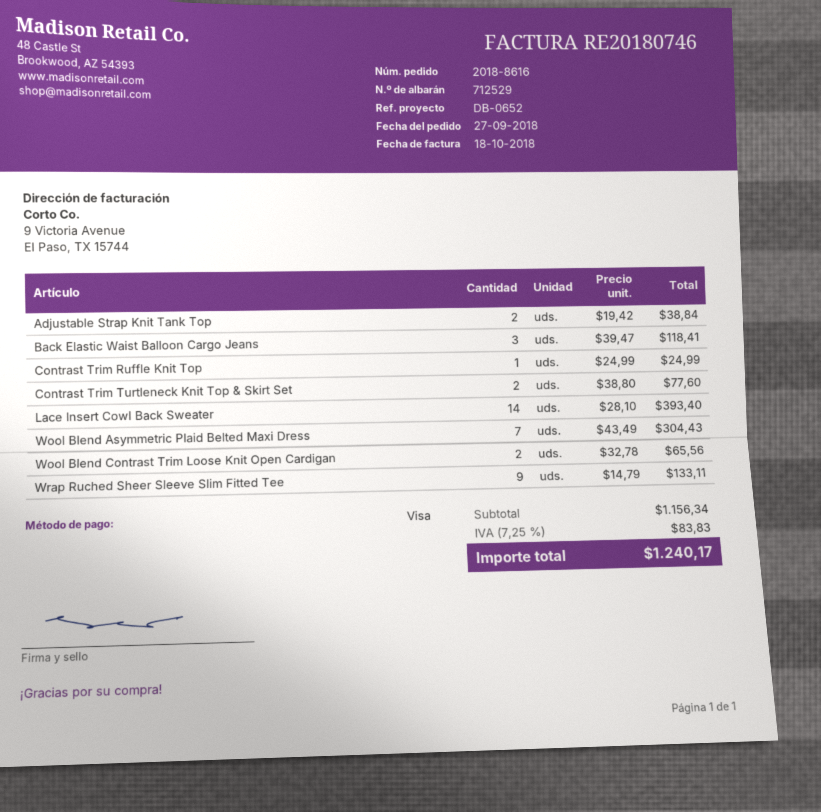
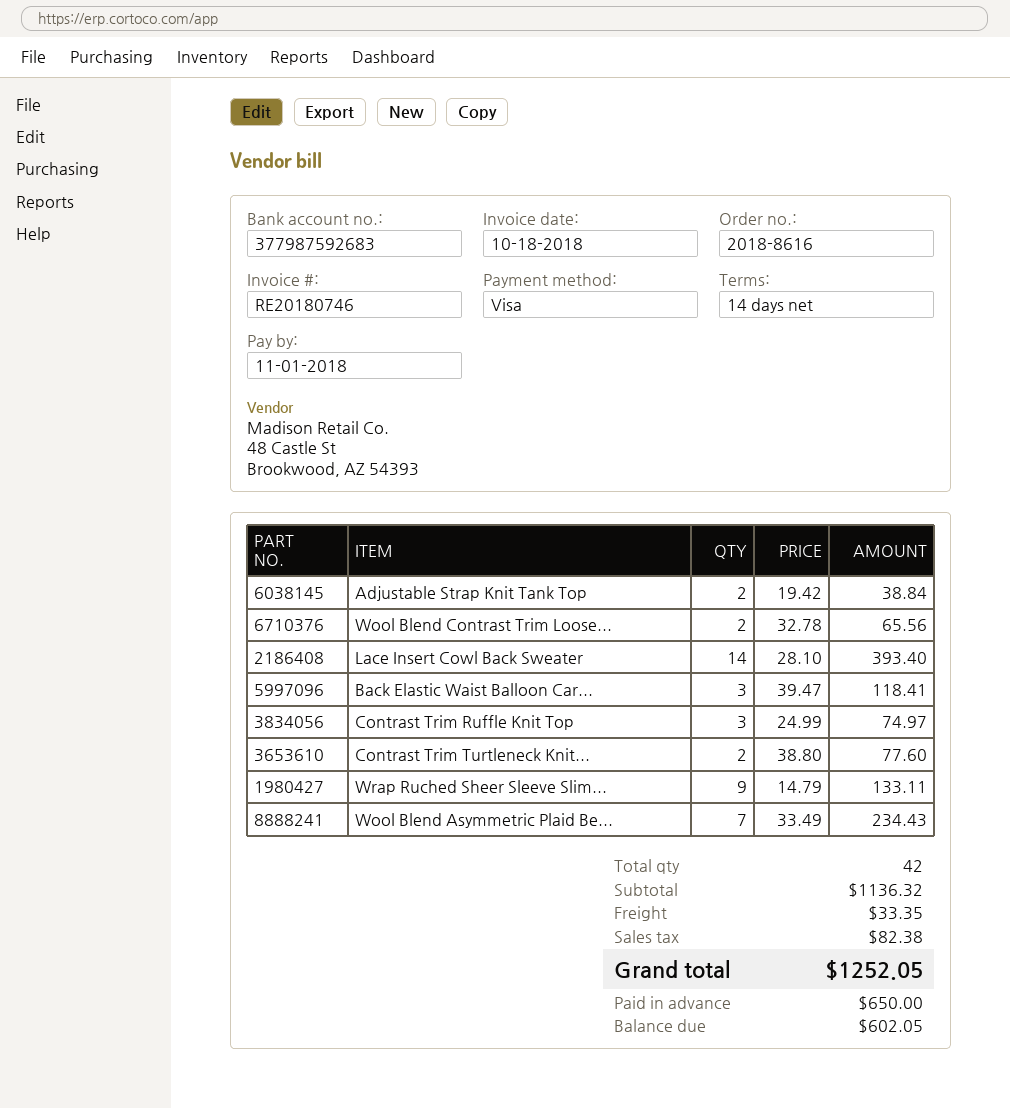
Contrast Trim Ruffle Knit Top: 1 x 24.99 = 24.99 -> 3 x 24.99 = 74.97
Wool Blend Asymmetric Plaid Belted Maxi Dress: 7 x 43.49 = 304.43 -> 7 x 33.49 = 234.43
subtotal: 1156.34 -> 1136.32
shipping: none -> 33.35
tax: 83.83 -> 82.38
total: 1240.17 -> 1252.05

